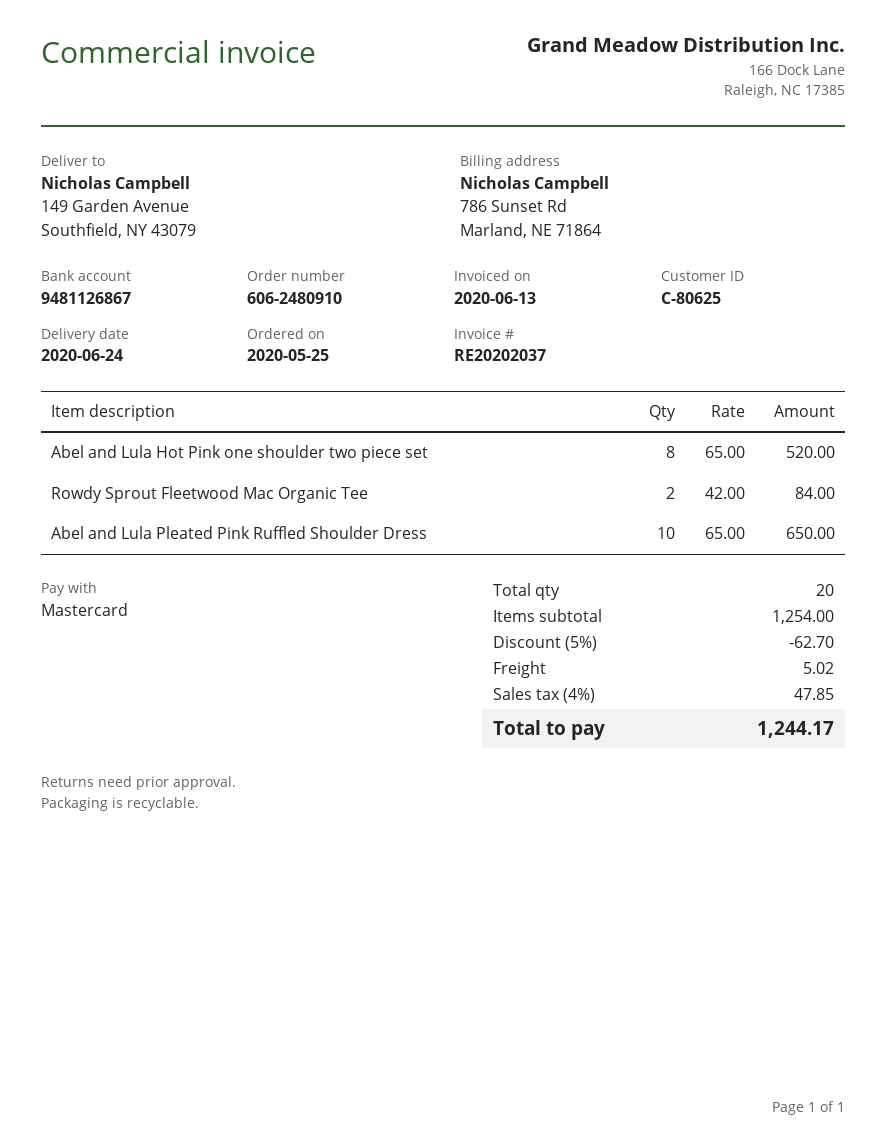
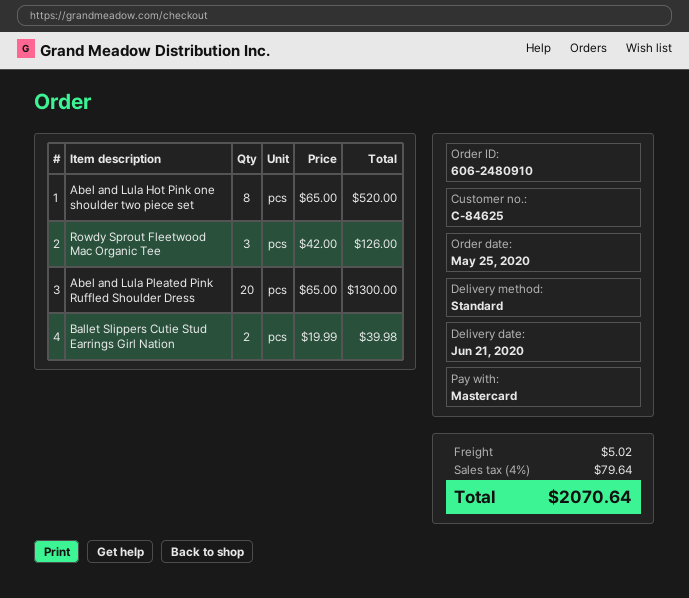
delivery date: 2020-06-24 -> 2020-06-21
customer number: C-80625 -> C-84625
Rowdy Sprout Fleetwood Mac Organic Tee: 2 x 42.00 = 84.00 -> 3 x 42.00 = 126.00
Abel and Lula Pleated Pink Ruffled Shoulder Dress: 10 x 65.00 = 650.00 -> 20 x 65.00 = 1300.00
Ballet Slippers Cutie Stud Earrings Girl Nation: none -> 2 x 19.99 = 39.98
discount: 5% = 62.70 -> none
tax: 4% = 47.85 -> 4% = 79.64
total: 1244.17 -> 2070.64

